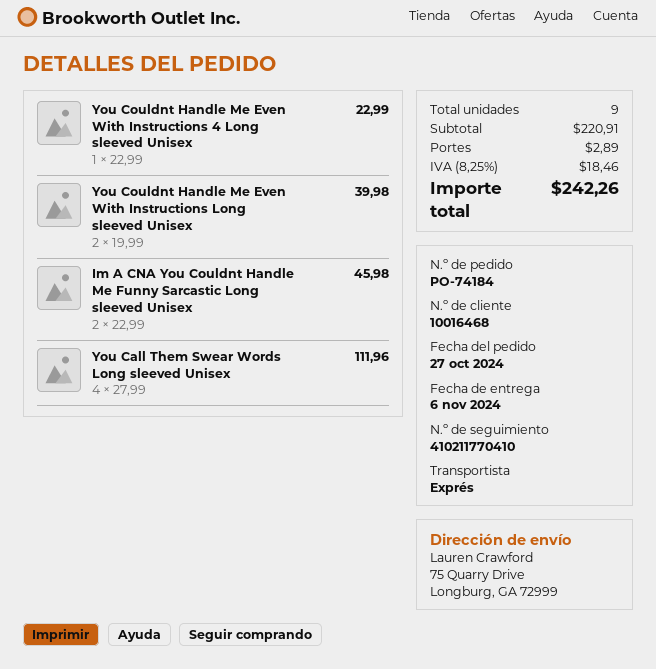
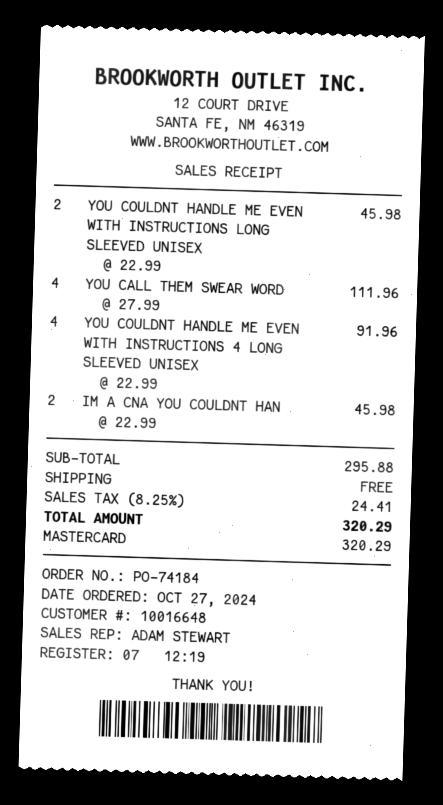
customer number: 10016468 -> 10016648
You Couldnt Handle Me Even With Instructions 4 Long sleeved Unisex: 1 x 22.99 = 22.99 -> 4 x 22.99 = 91.96
You Couldnt Handle Me Even With Instructions Long sleeved Unisex: 2 x 19.99 = 39.98 -> 2 x 22.99 = 45.98
subtotal: 220.91 -> 295.88
shipping: 2.89 -> 0.00
tax: 8.25% = 18.46 -> 8.25% = 24.41
total: 242.26 -> 320.29

